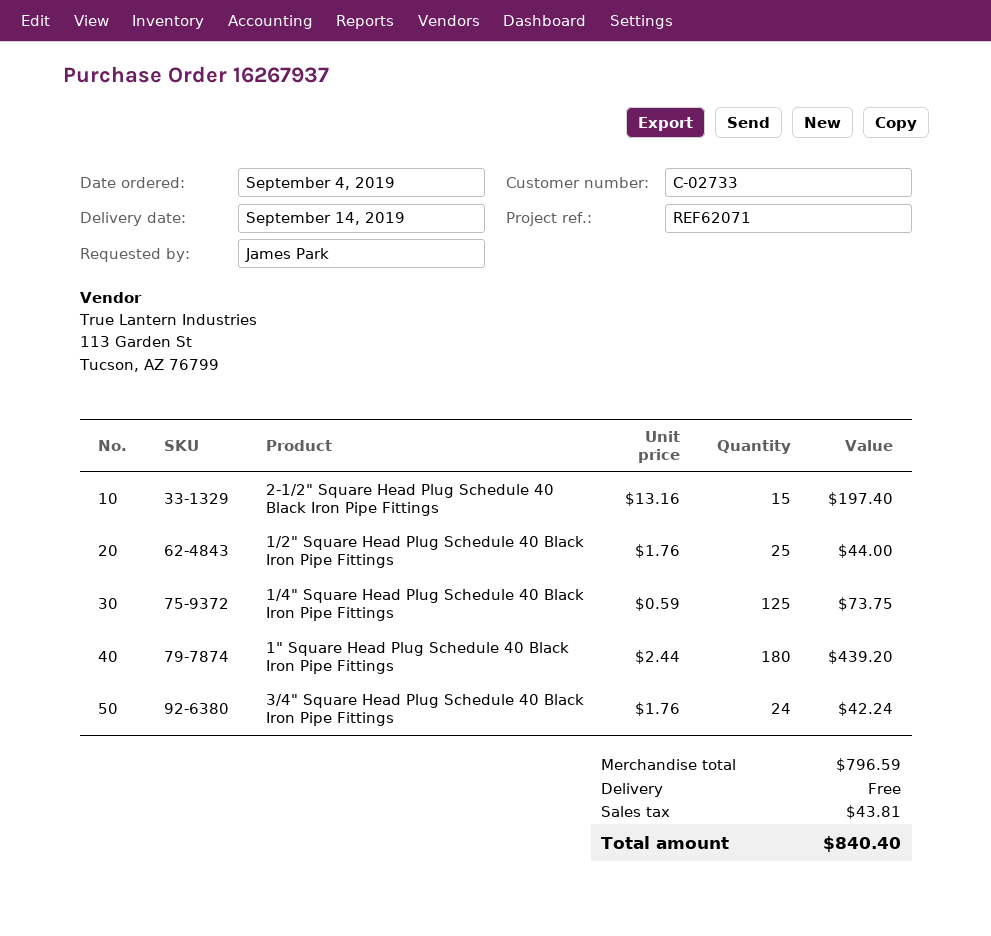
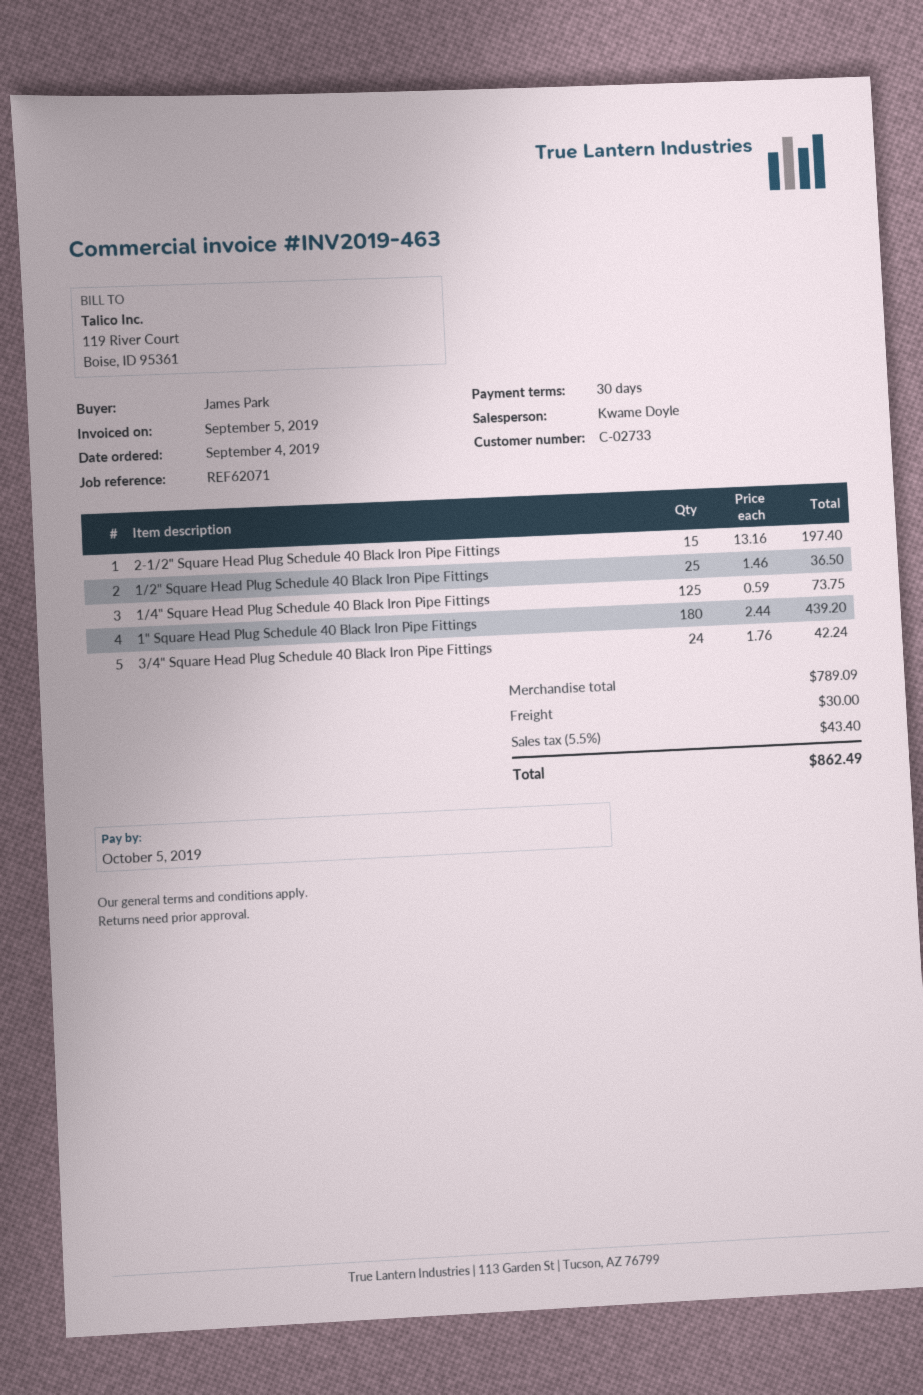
1/2" Square Head Plug Schedule 40 Black Iron Pipe Fittings: 25 x 1.76 = 44.00 -> 25 x 1.46 = 36.50
subtotal: 796.59 -> 789.09
shipping: 0.00 -> 30.00
tax: 43.81 -> 43.40
total: 840.40 -> 862.49

